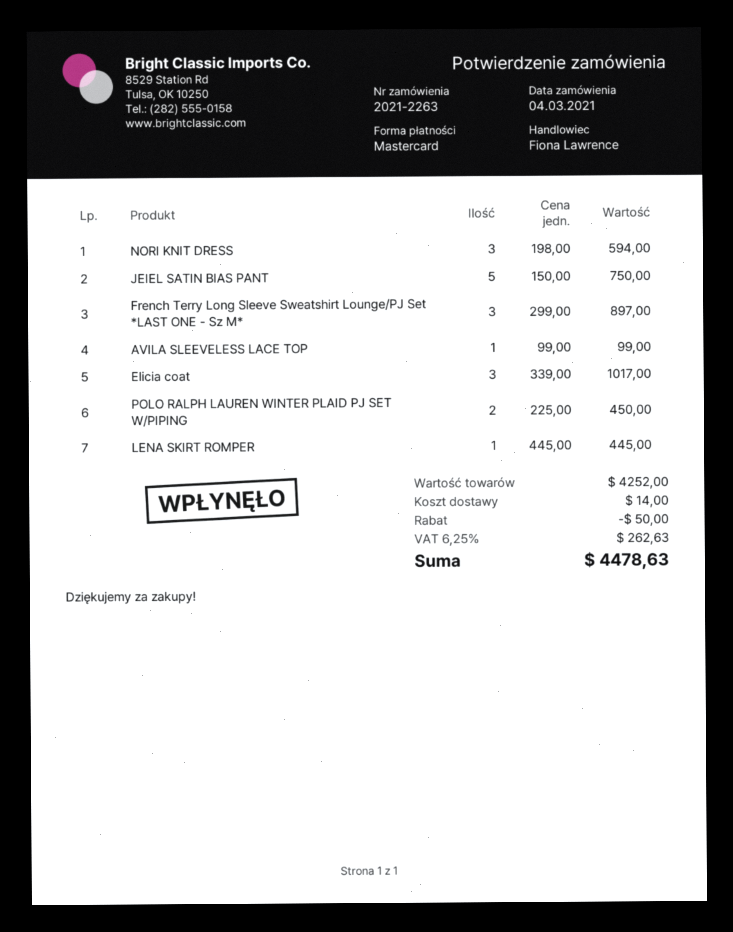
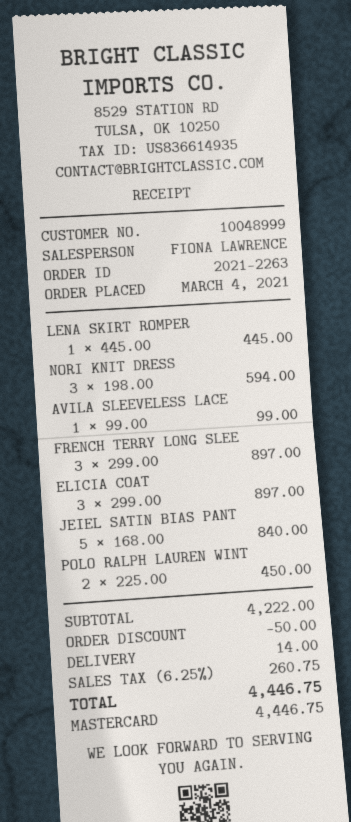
JEIEL SATIN BIAS PANT: 5 x 150.00 = 750.00 -> 5 x 168.00 = 840.00
Elicia coat: 3 x 339.00 = 1017.00 -> 3 x 299.00 = 897.00
subtotal: 4252.00 -> 4222.00
tax: 6.25% = 262.63 -> 6.25% = 260.75
total: 4478.63 -> 4446.75

